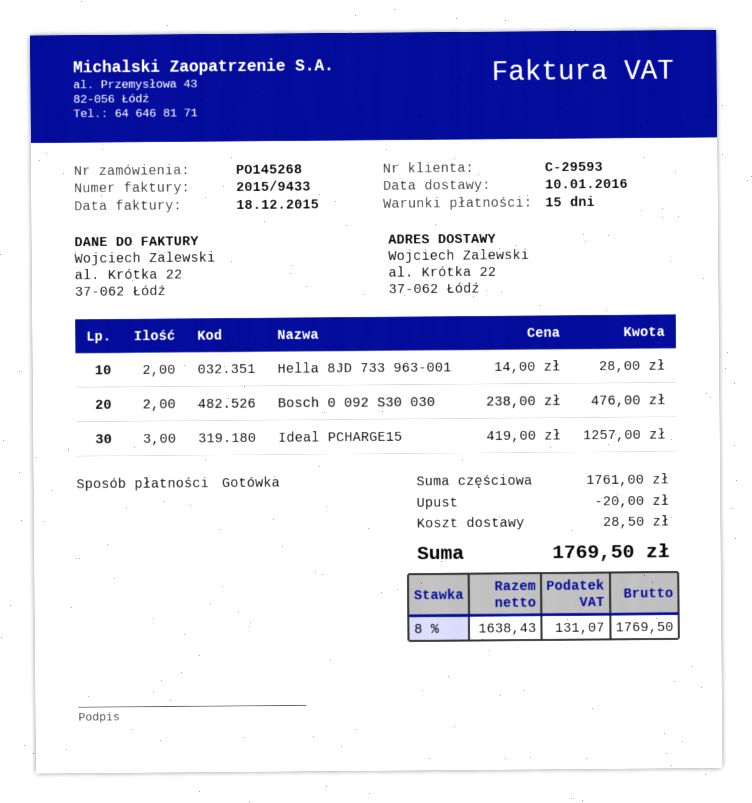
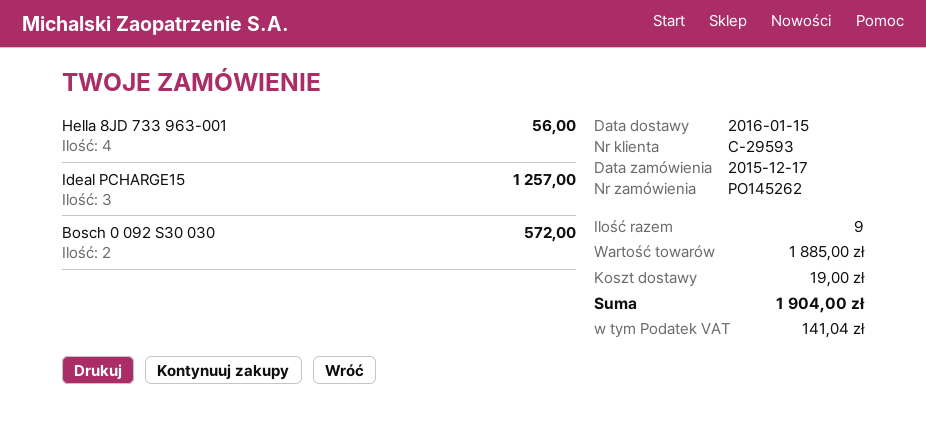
order number: PO145268 -> PO145262
delivery date: 2016-01-10 -> 2016-01-15
Hella 8JD 733 963-001: 2 for 28.00 -> 4 for 56.00
Bosch 0 092 S30 030: 2 for 476.00 -> 2 for 572.00
subtotal: 1761.00 -> 1885.00
discount: 20.00 -> none
shipping: 28.50 -> 19.00
tax: 131.07 -> 141.04
total: 1769.50 -> 1904.00

